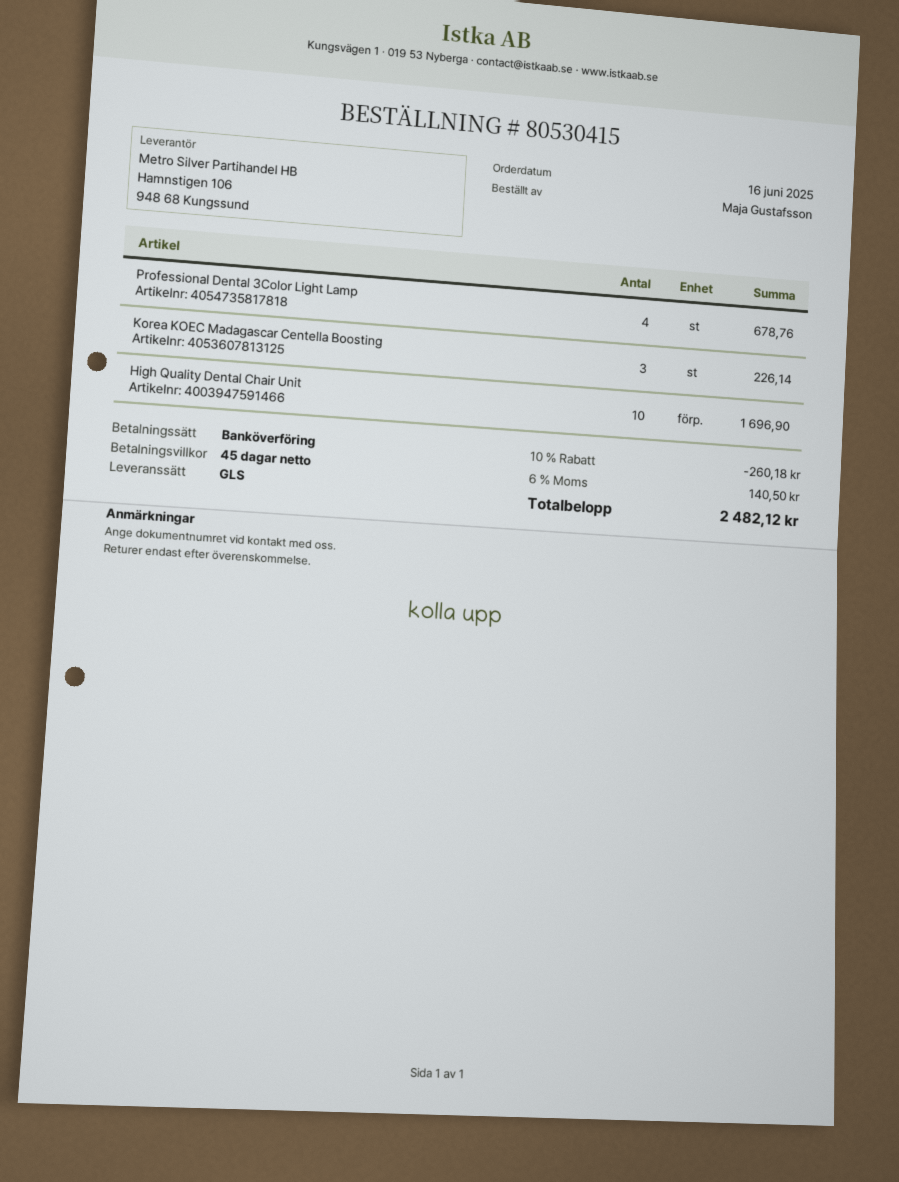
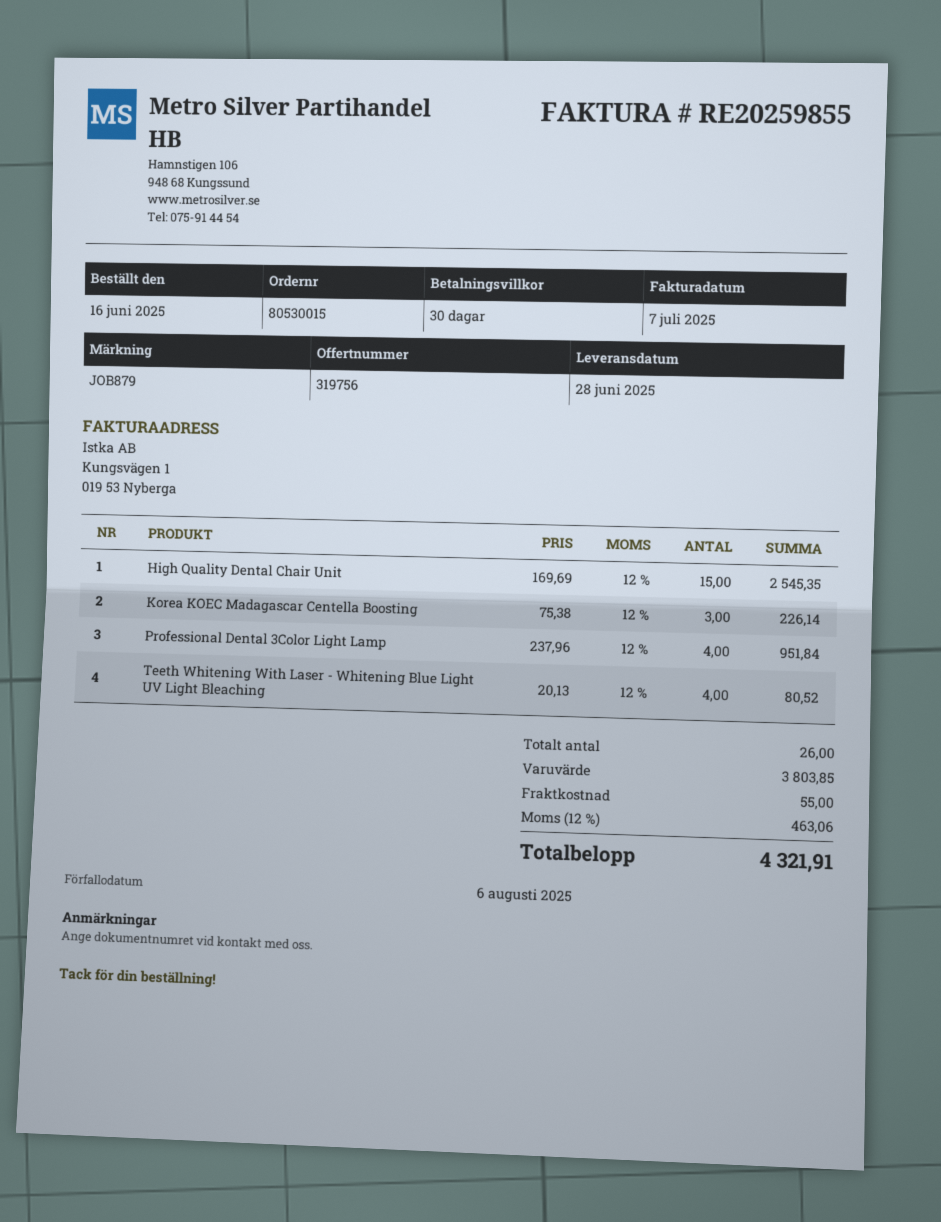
order number: 80530415 -> 80530015
payment terms: 45 days -> 30 days
Professional Dental 3Color Light Lamp: 4 for 678.76 -> 4 for 951.84
High Quality Dental Chair Unit: 10 for 1696.90 -> 15 for 2545.35
Teeth Whitening With Laser - Whitening Blue Light UV Light Bleaching: none -> 4 for 80.52
discount: 10% = 260.18 -> none
shipping: none -> 55.00
tax: 6% = 140.50 -> 12% = 463.06
total: 2482.12 -> 4321.91

